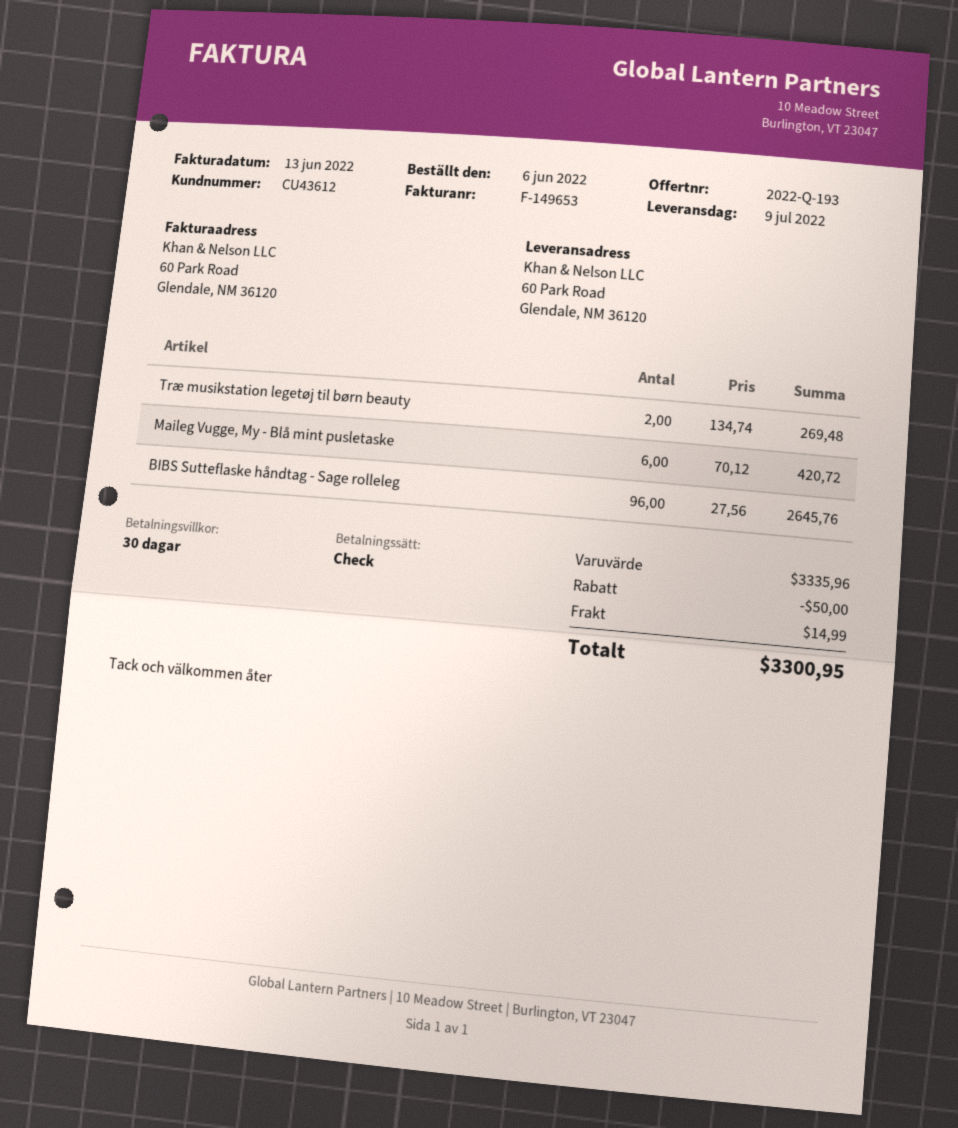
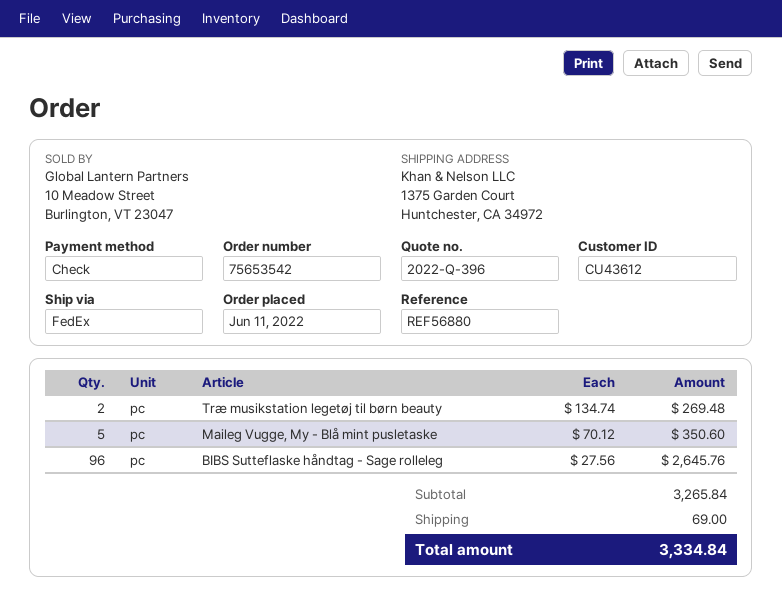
quote number: 2022-Q-193 -> 2022-Q-396
order date: 2022-06-06 -> 2022-06-11
ship to: 60 Park Road, Glendale, NM 36120 -> 1375 Garden Court, Huntchester, CA 34972
Maileg Vugge, My - Blå mint pusletaske: 6 x 70.12 = 420.72 -> 5 x 70.12 = 350.60
subtotal: 3335.96 -> 3265.84
discount: 50.00 -> none
shipping: 14.99 -> 69.00
total: 3300.95 -> 3334.84

